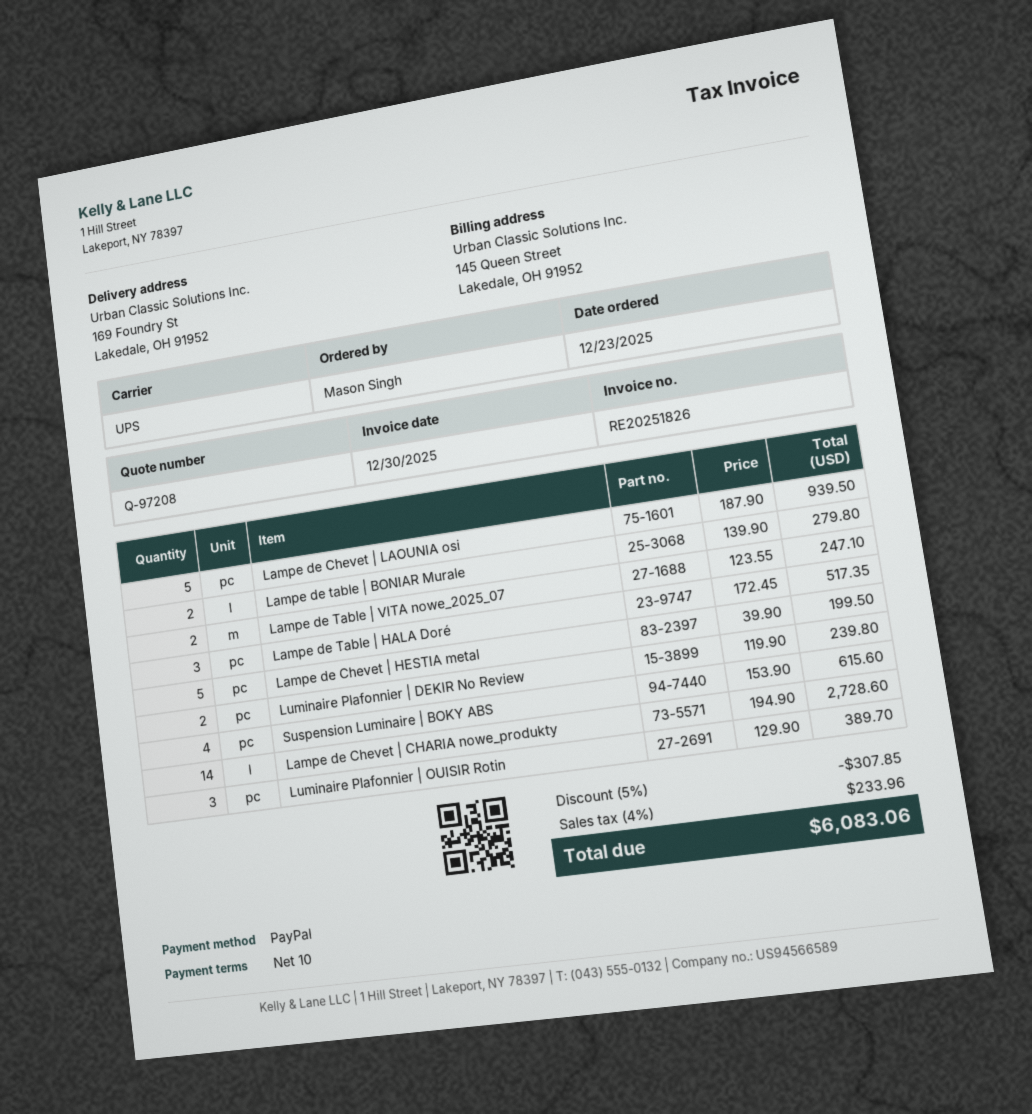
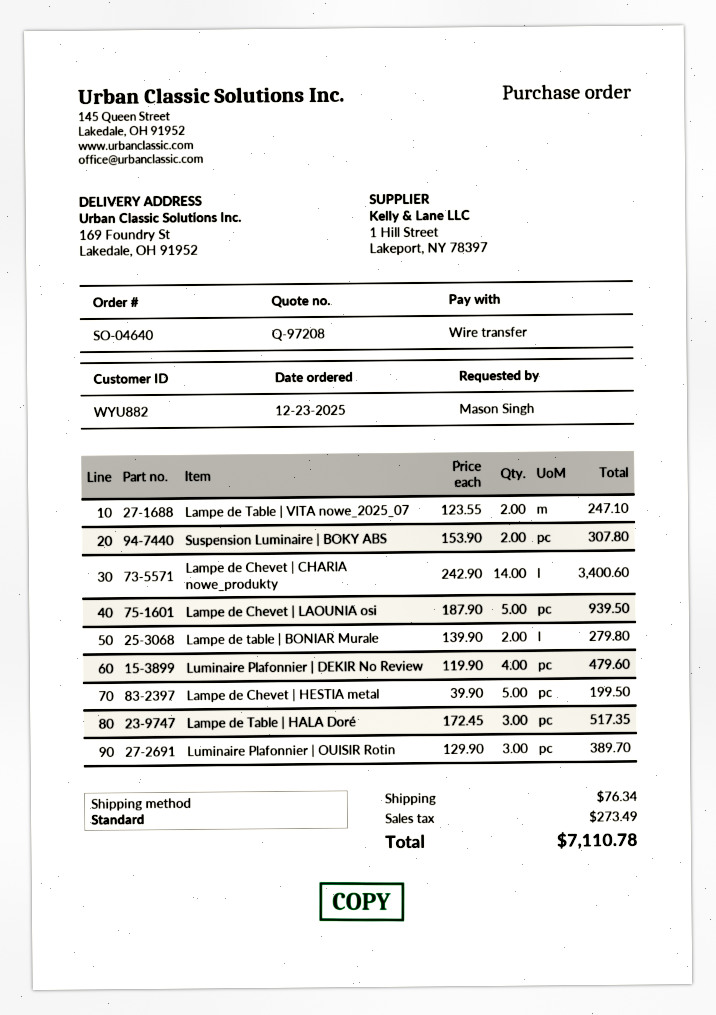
payment method: PayPal -> bank transfer
shipping method: UPS -> standard
Luminaire Plafonnier | DEKIR No Review: 2 x 119.90 = 239.80 -> 4 x 119.90 = 479.60
Suspension Luminaire | BOKY ABS: 4 x 153.90 = 615.60 -> 2 x 153.90 = 307.80
Lampe de Chevet | CHARIA nowe_produkty: 14 x 194.90 = 2728.60 -> 14 x 242.90 = 3400.60
discount: 5% = 307.85 -> none
shipping: none -> 76.34
tax: 233.96 -> 273.49
total: 6083.06 -> 7110.78

